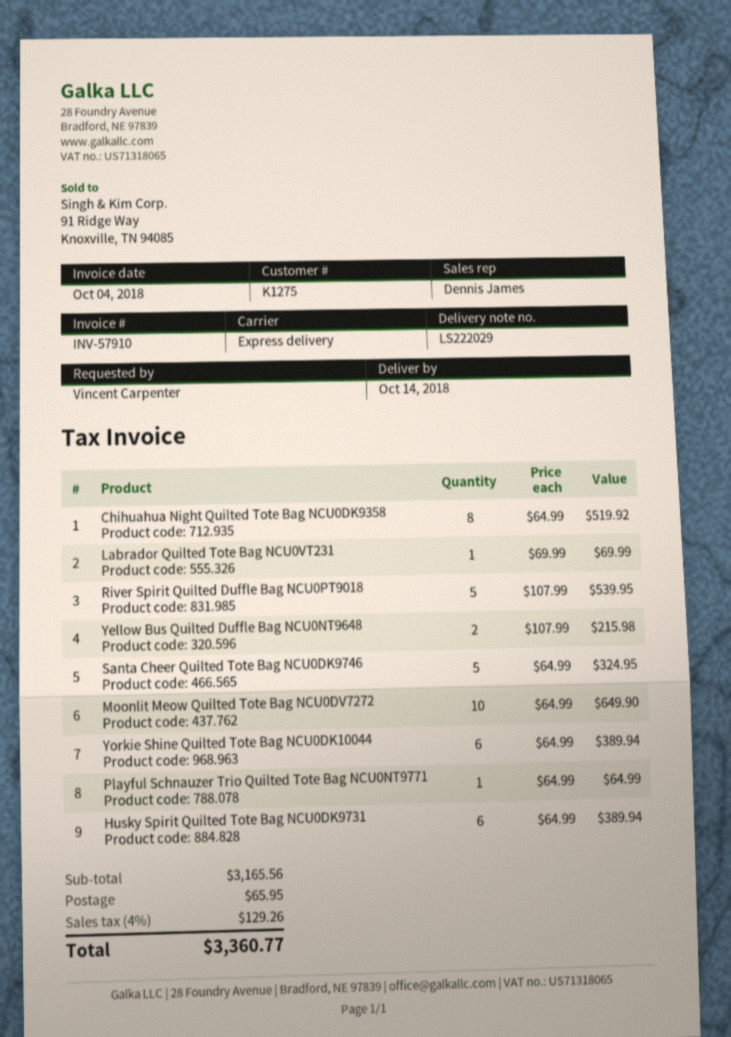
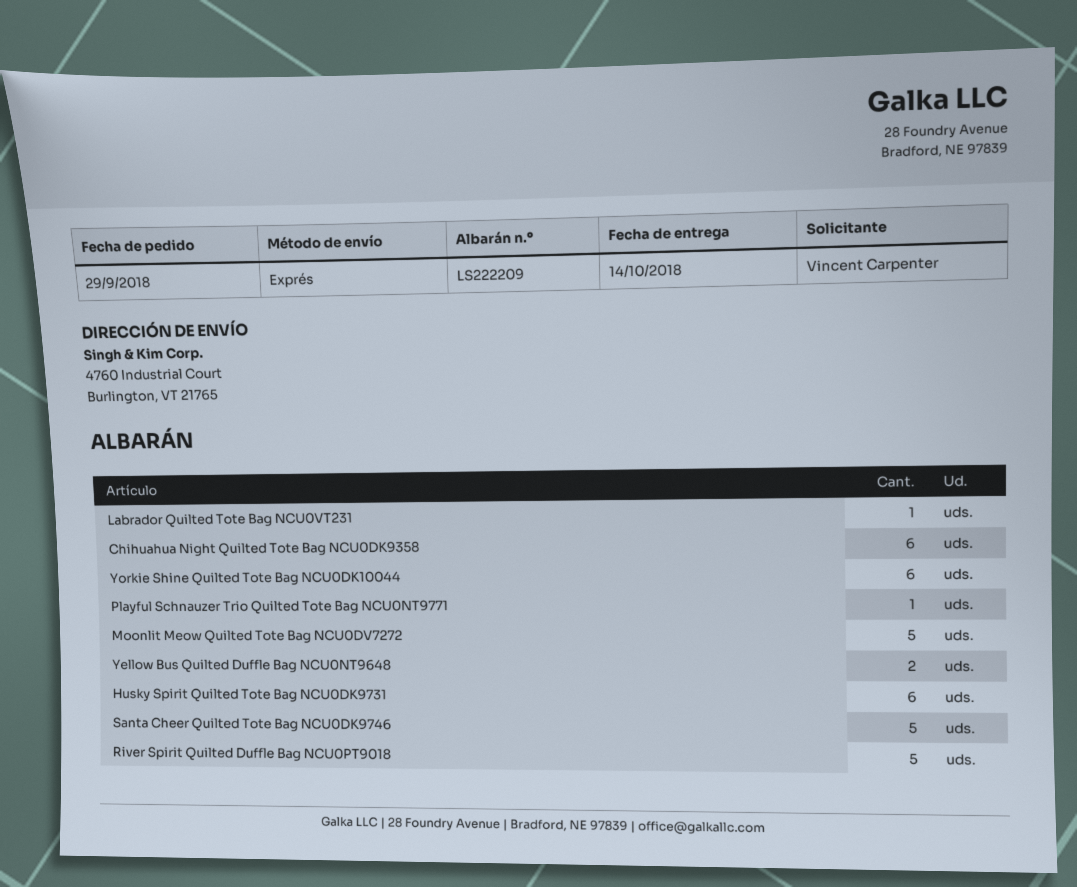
delivery note number: LS222029 -> LS222209
Chihuahua Night Quilted Tote Bag NCU0DK9358: 8 -> 6
Moonlit Meow Quilted Tote Bag NCU0DV7272: 10 -> 5

